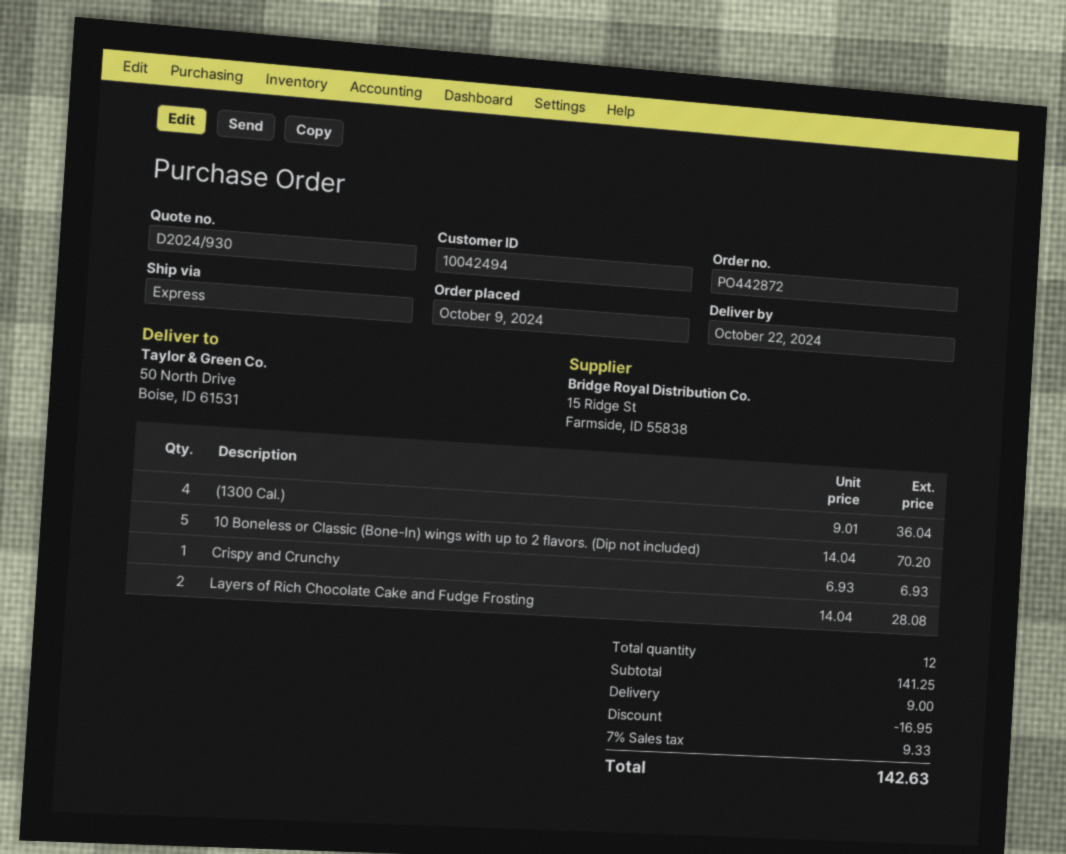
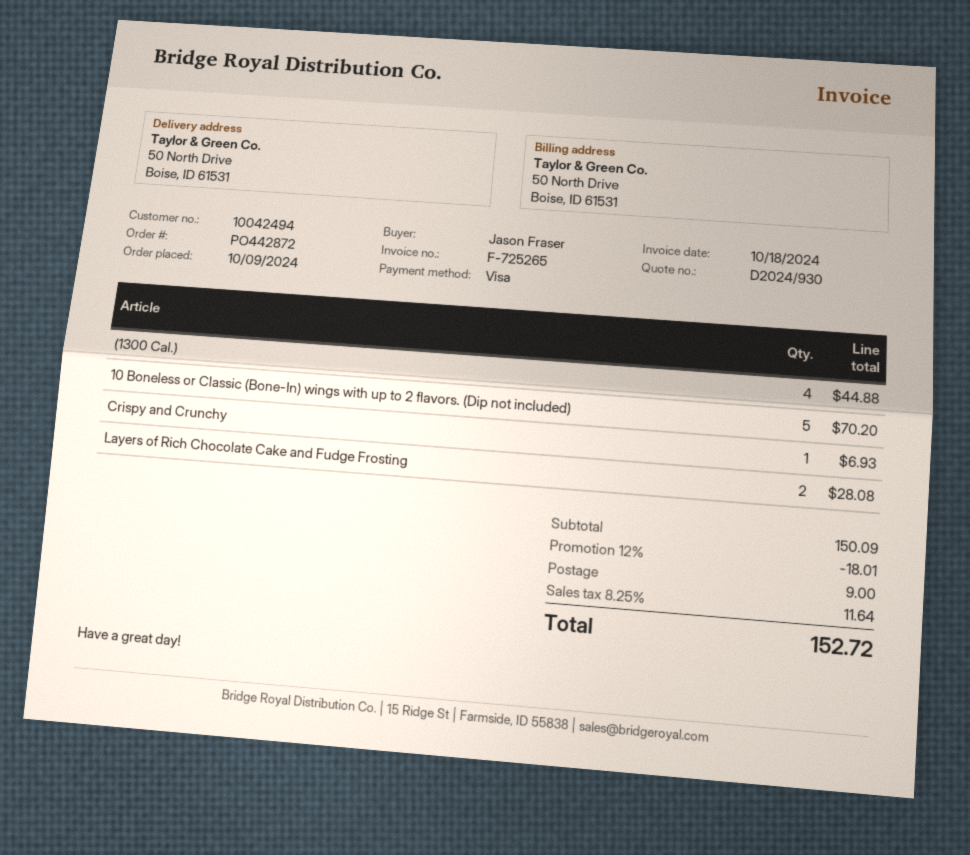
(1300 Cal.): 4 for 36.04 -> 4 for 44.88
subtotal: 141.25 -> 150.09
discount: 16.95 -> 18.01
tax: 7% = 9.33 -> 8.25% = 11.64
total: 142.63 -> 152.72

